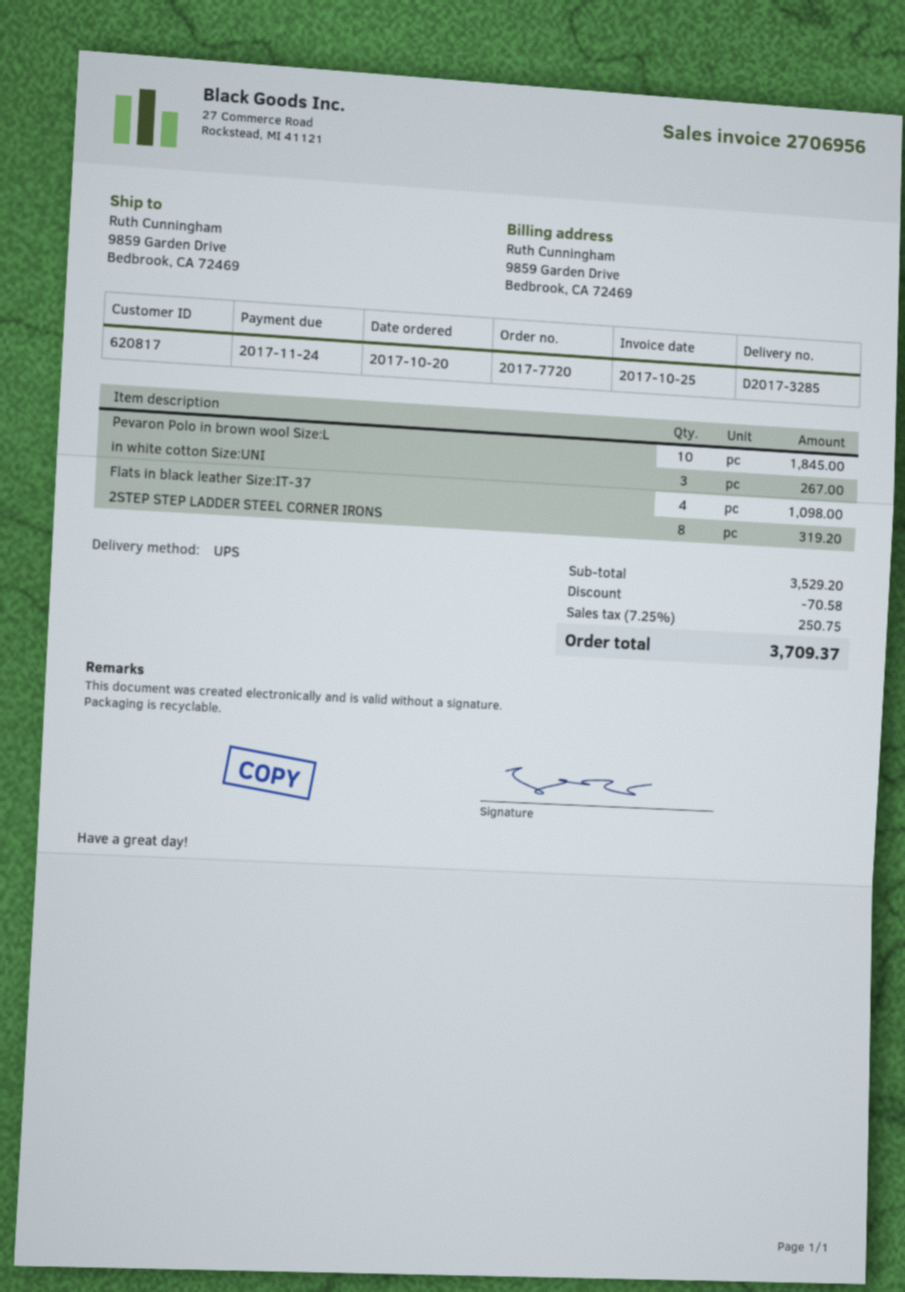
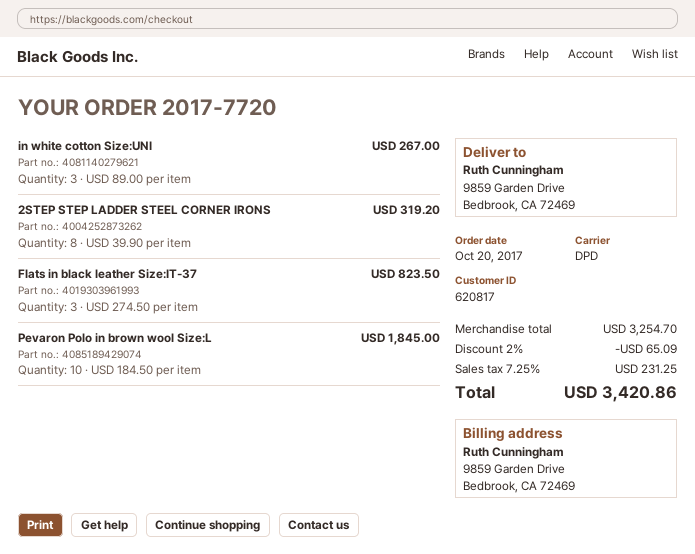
shipping method: UPS -> DPD
Flats in black leather Size:IT-37: 4 for 1098.00 -> 3 for 823.50
subtotal: 3529.20 -> 3254.70
discount: 70.58 -> 65.09
tax: 7.25% = 250.75 -> 7.25% = 231.25
total: 3709.37 -> 3420.86

